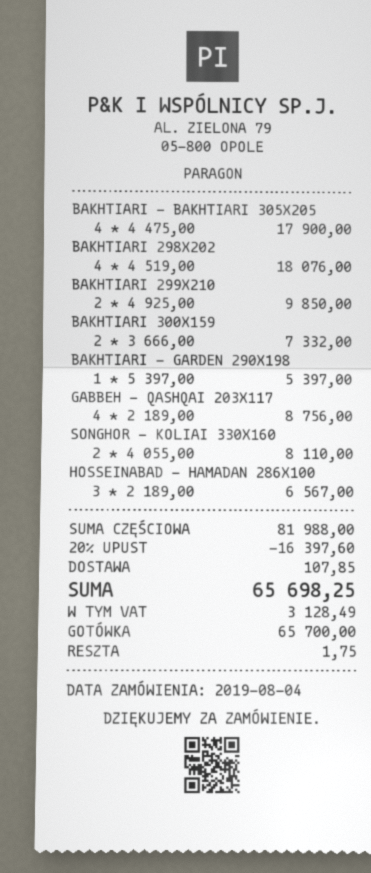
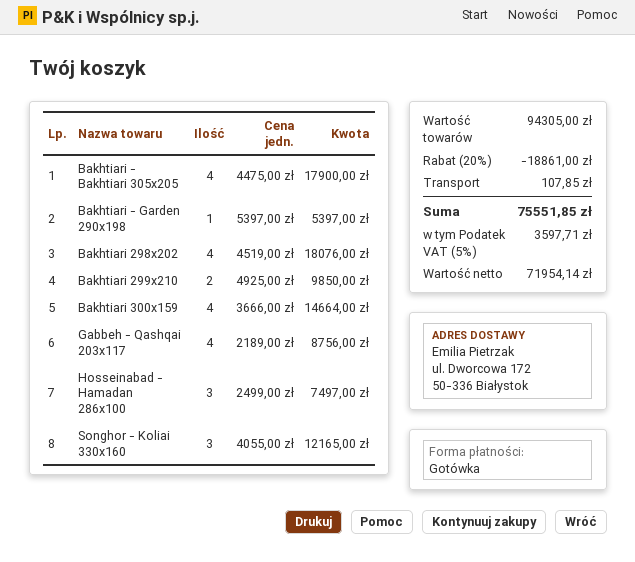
BAKHTIARI 300X159: 2 x 3666.00 = 7332.00 -> 4 x 3666.00 = 14664.00
SONGHOR - KOLIAI 330X160: 2 x 4055.00 = 8110.00 -> 3 x 4055.00 = 12165.00
HOSSEINABAD - HAMADAN 286X100: 3 x 2189.00 = 6567.00 -> 3 x 2499.00 = 7497.00
subtotal: 81988.00 -> 94305.00
discount: 20% = 16397.60 -> 20% = 18861.00
tax: 3128.49 -> 3597.71
total: 65698.25 -> 75551.85

